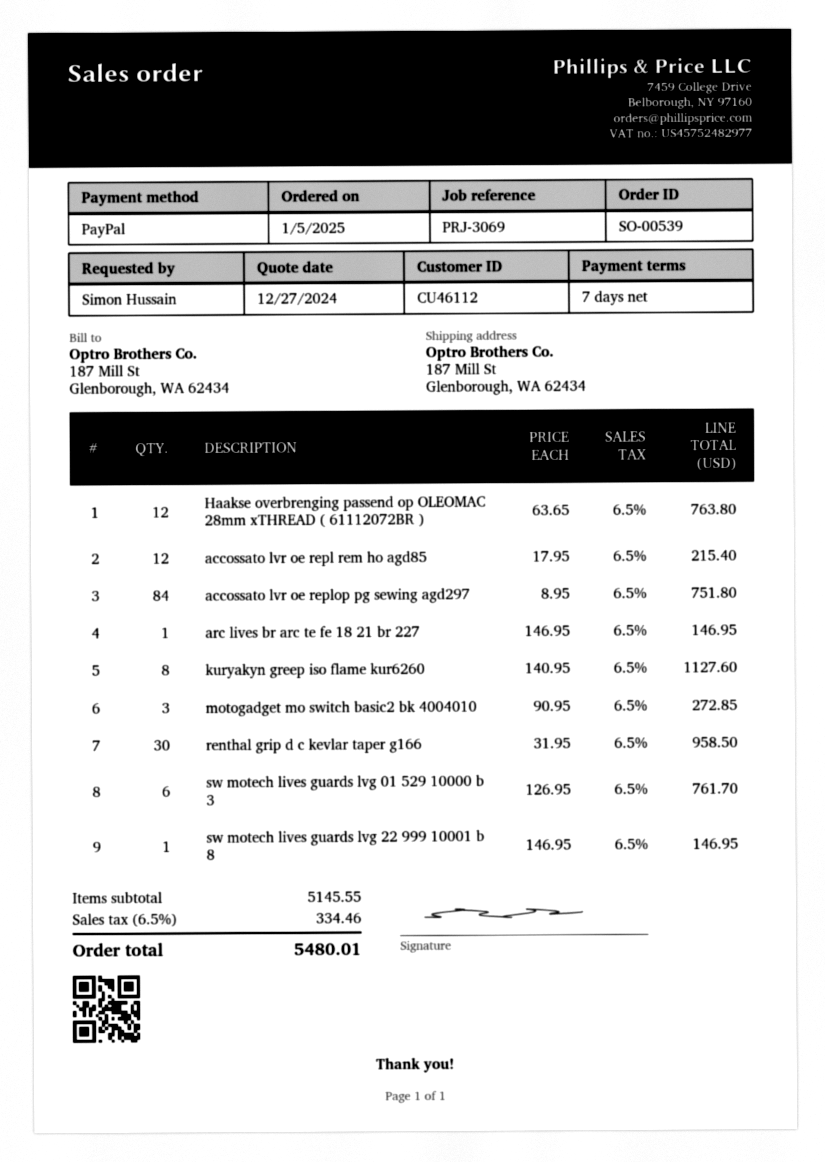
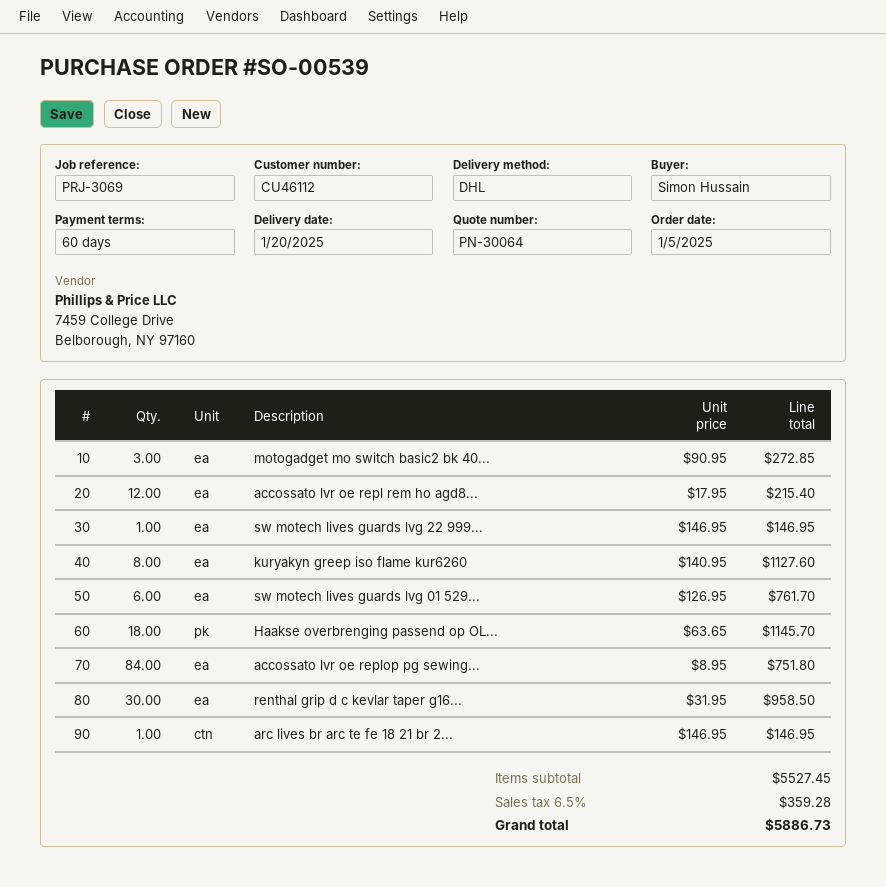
payment terms: 7 days -> 60 days
Haakse overbrenging passend op OLEOMAC 28mm xTHREAD ( 61112072BR ): 12 x 63.65 = 763.80 -> 18 x 63.65 = 1145.70
subtotal: 5145.55 -> 5527.45
tax: 6.5% = 334.46 -> 6.5% = 359.28
total: 5480.01 -> 5886.73

